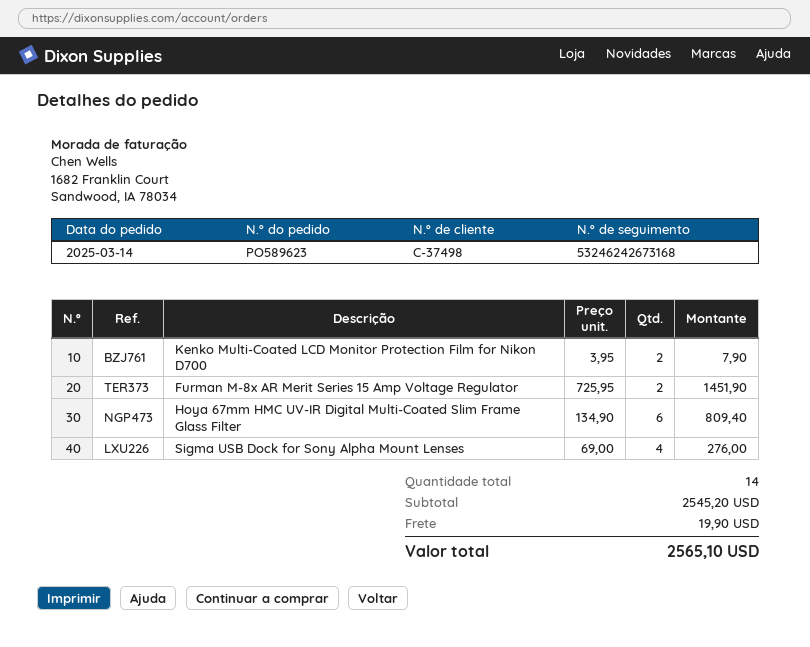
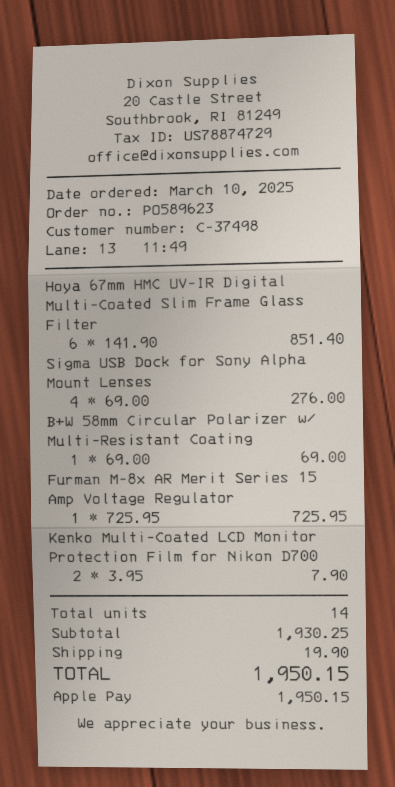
order date: 2025-03-14 -> 2025-03-10
Furman M-8x AR Merit Series 15 Amp Voltage Regulator: 2 x 725.95 = 1451.90 -> 1 x 725.95 = 725.95
Hoya 67mm HMC UV-IR Digital Multi-Coated Slim Frame Glass Filter: 6 x 134.90 = 809.40 -> 6 x 141.90 = 851.40
B+W 58mm Circular Polarizer w/ Multi-Resistant Coating: none -> 1 x 69.00 = 69.00
subtotal: 2545.20 -> 1930.25
total: 2565.10 -> 1950.15

